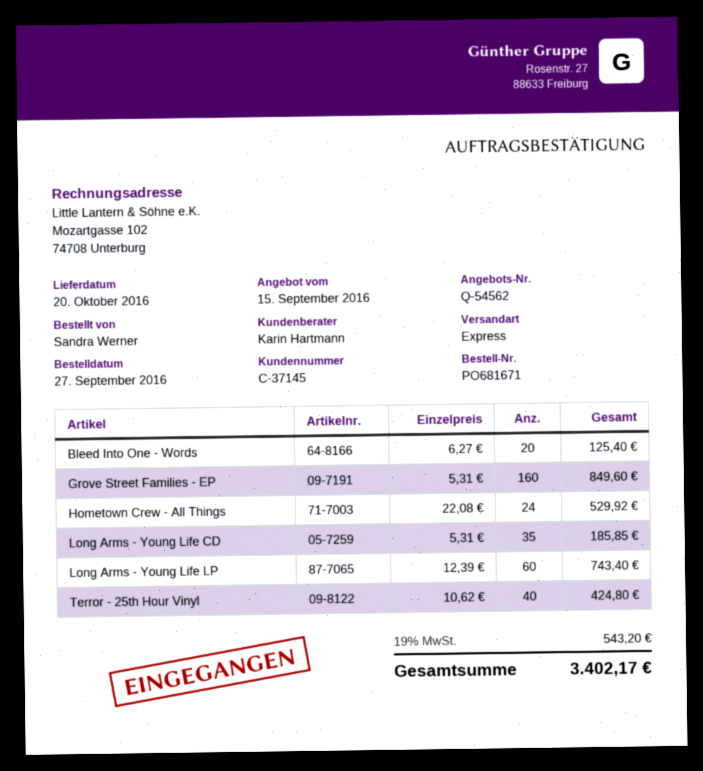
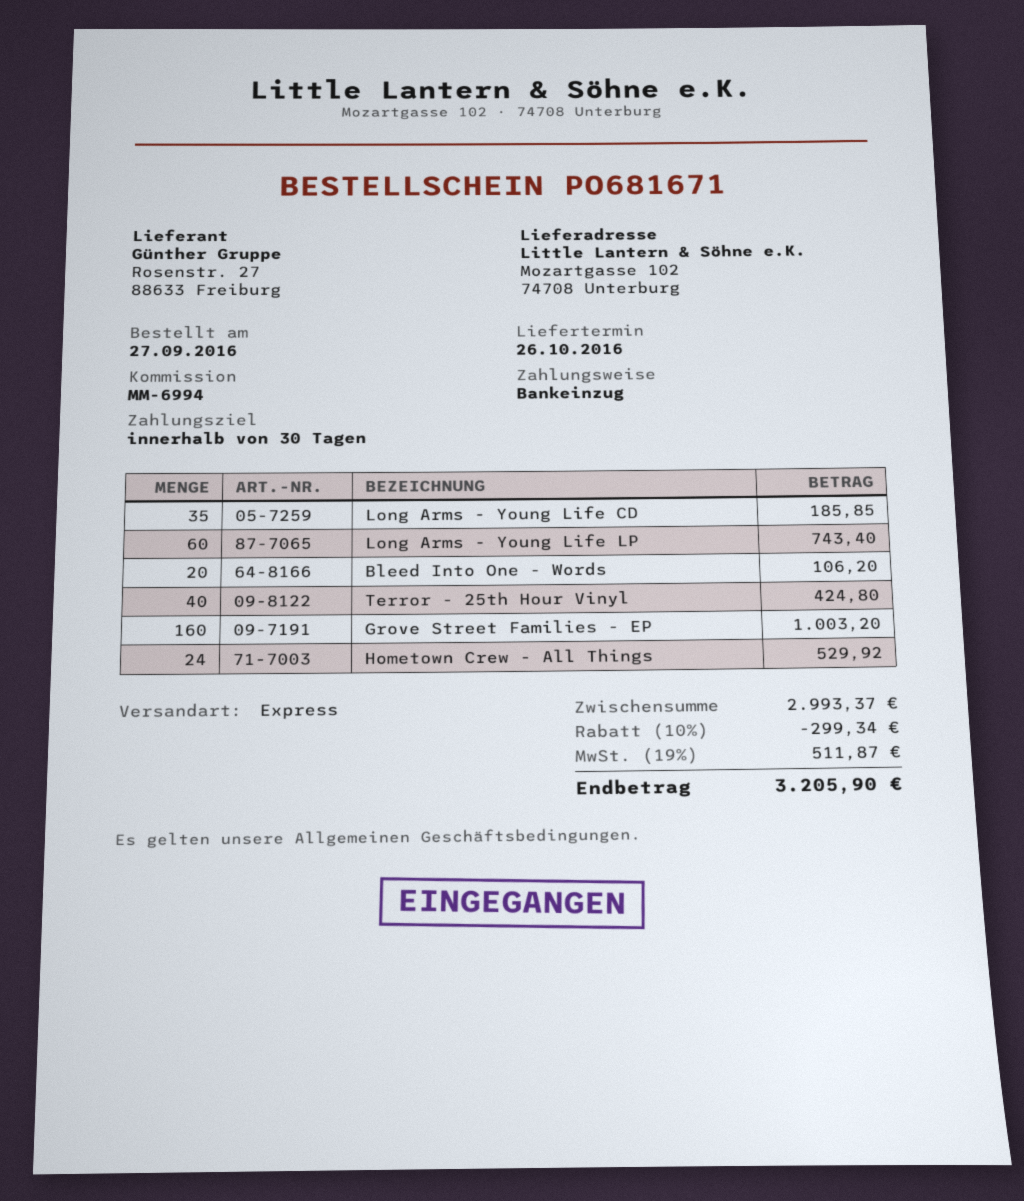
delivery date: 2016-10-20 -> 2016-10-26
Bleed Into One - Words: 20 for 125.40 -> 20 for 106.20
Grove Street Families - EP: 160 for 849.60 -> 160 for 1003.20
discount: none -> 10% = 299.34
tax: 19% = 543.20 -> 19% = 511.87
total: 3402.17 -> 3205.90

